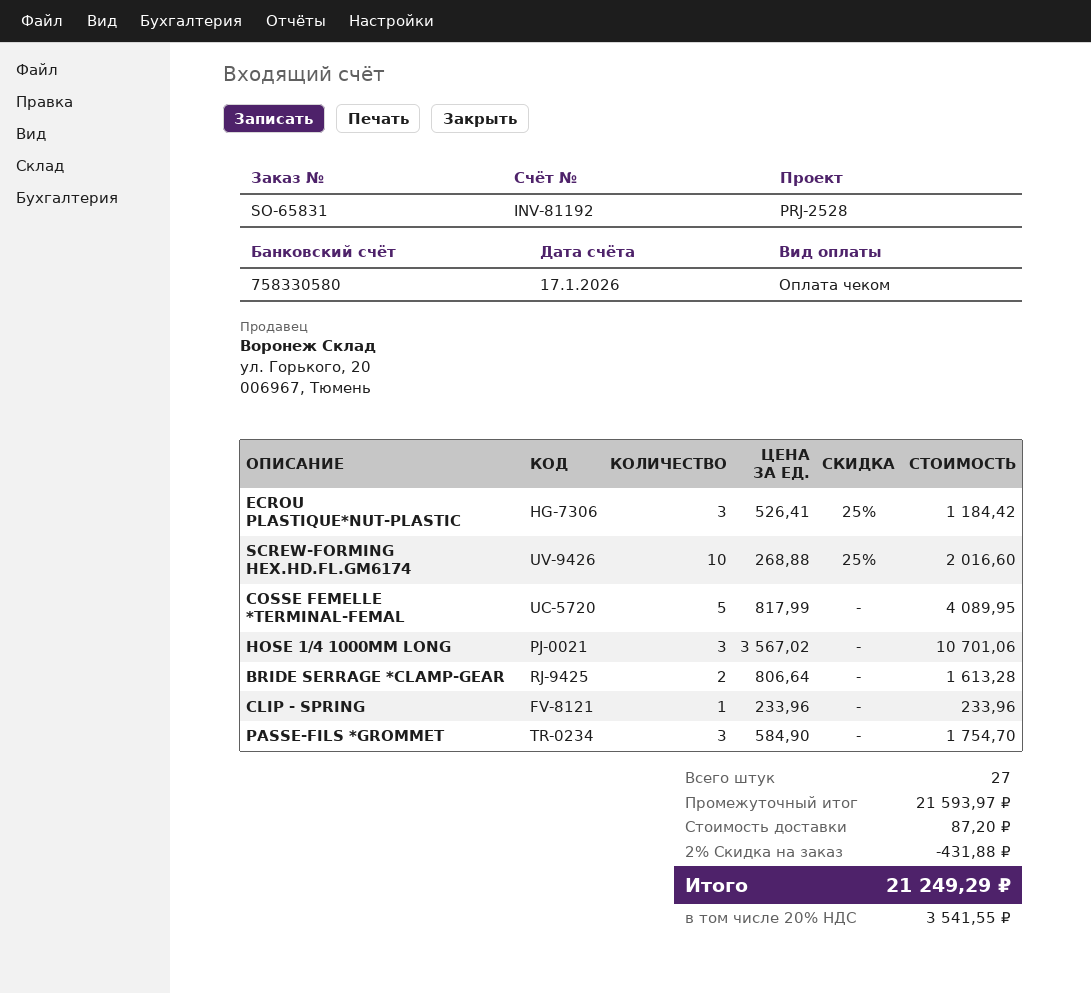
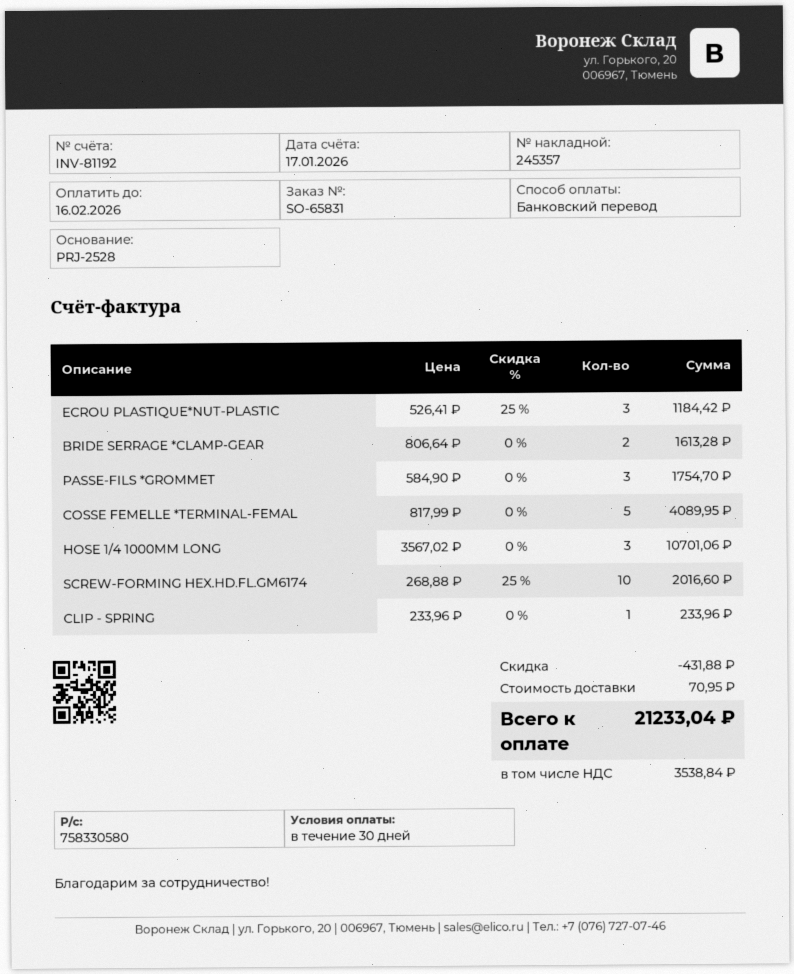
payment method: cheque -> bank transfer
shipping: 87.20 -> 70.95
tax: 3541.55 -> 3538.84
total: 21249.29 -> 21233.04

